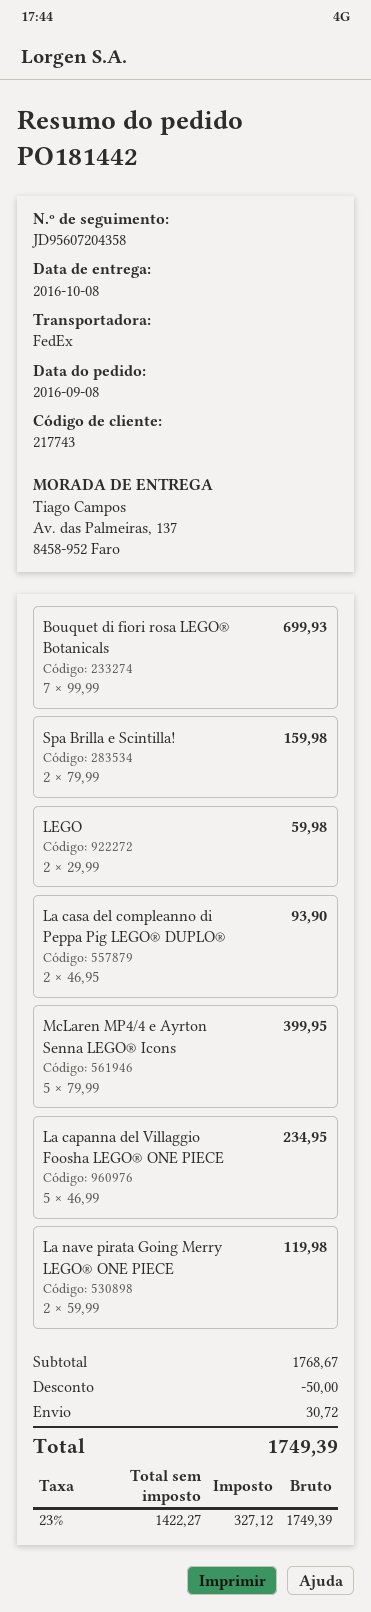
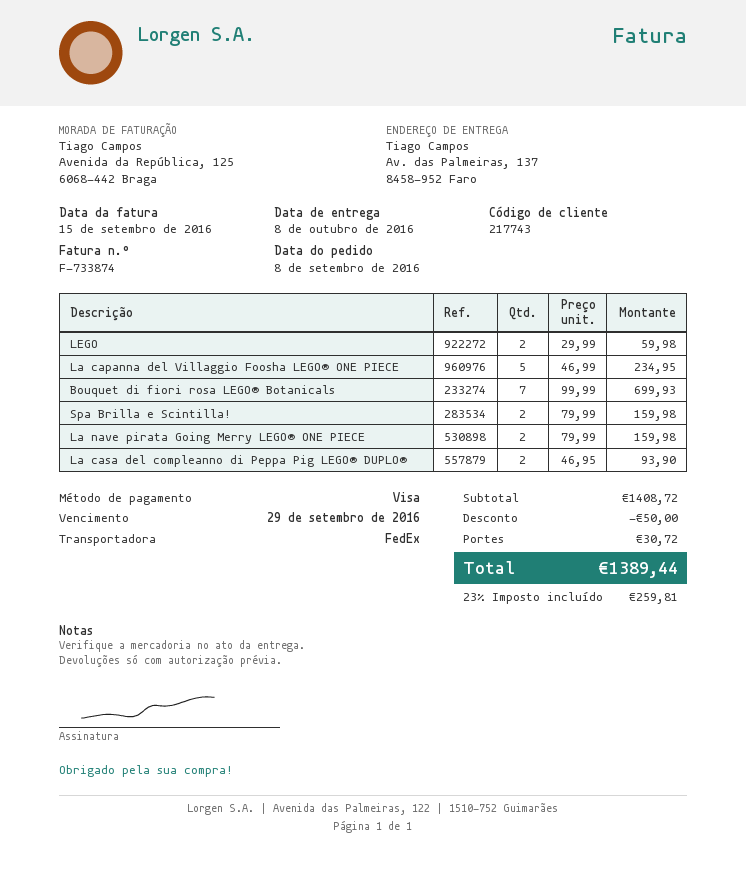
McLaren MP4/4 e Ayrton Senna LEGO® Icons: 5 x 79.99 = 399.95 -> none
La nave pirata Going Merry LEGO® ONE PIECE: 2 x 59.99 = 119.98 -> 2 x 79.99 = 159.98
subtotal: 1768.67 -> 1408.72
tax: 23% = 327.12 -> 23% = 259.81
total: 1749.39 -> 1389.44

